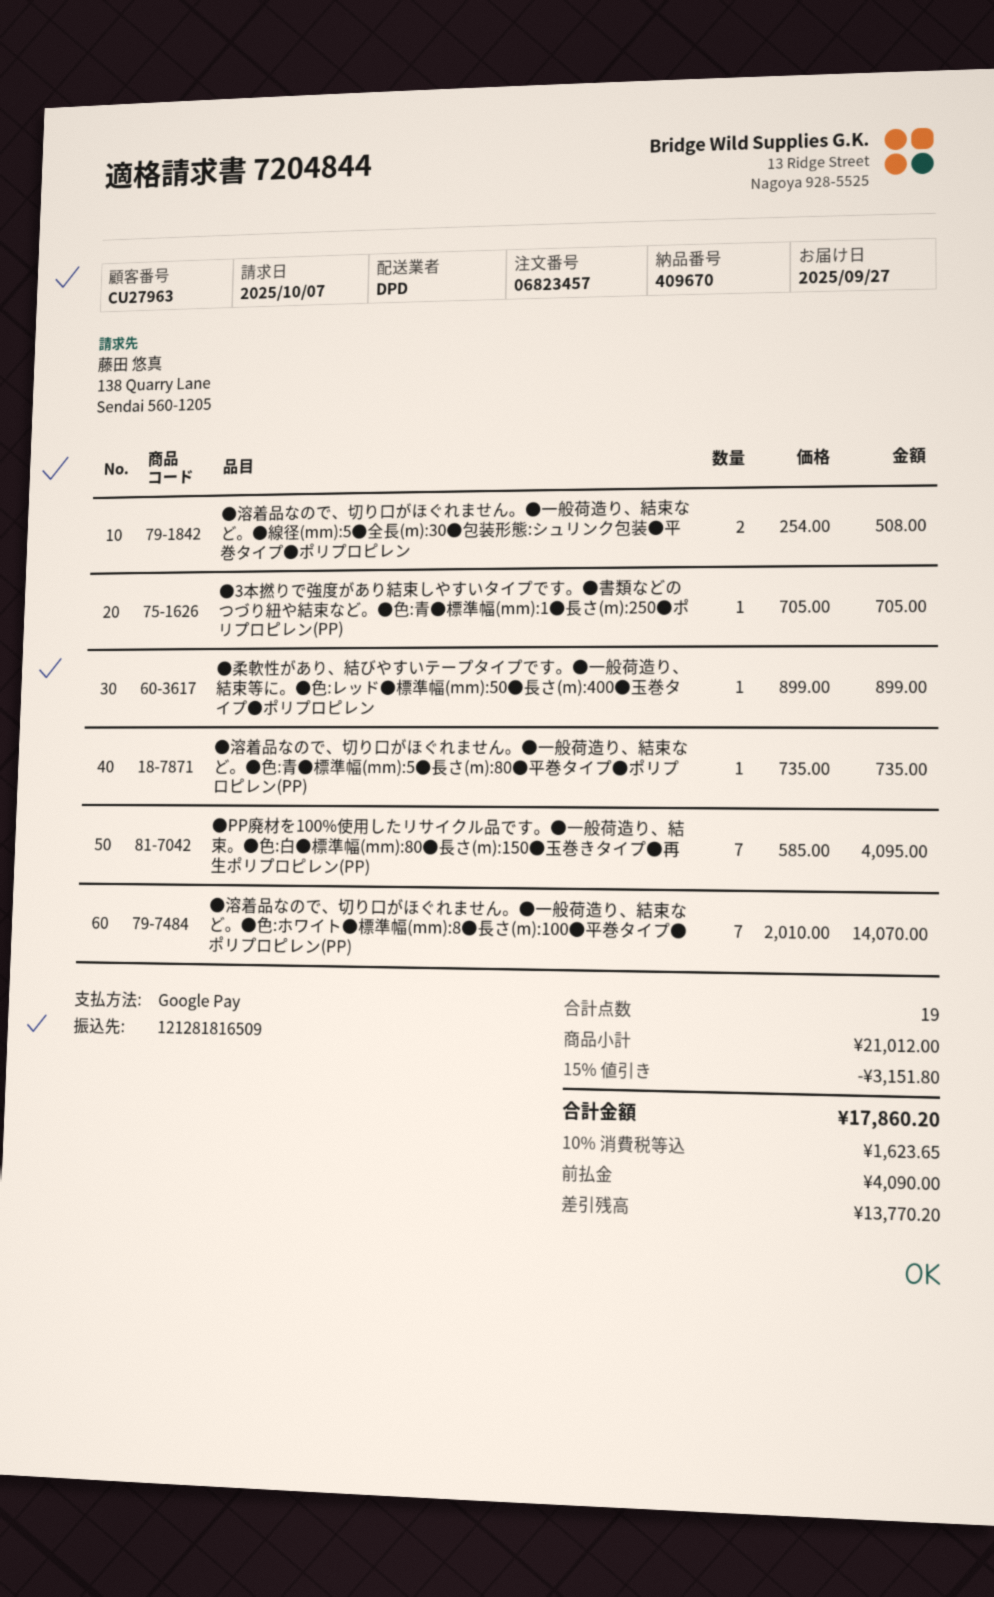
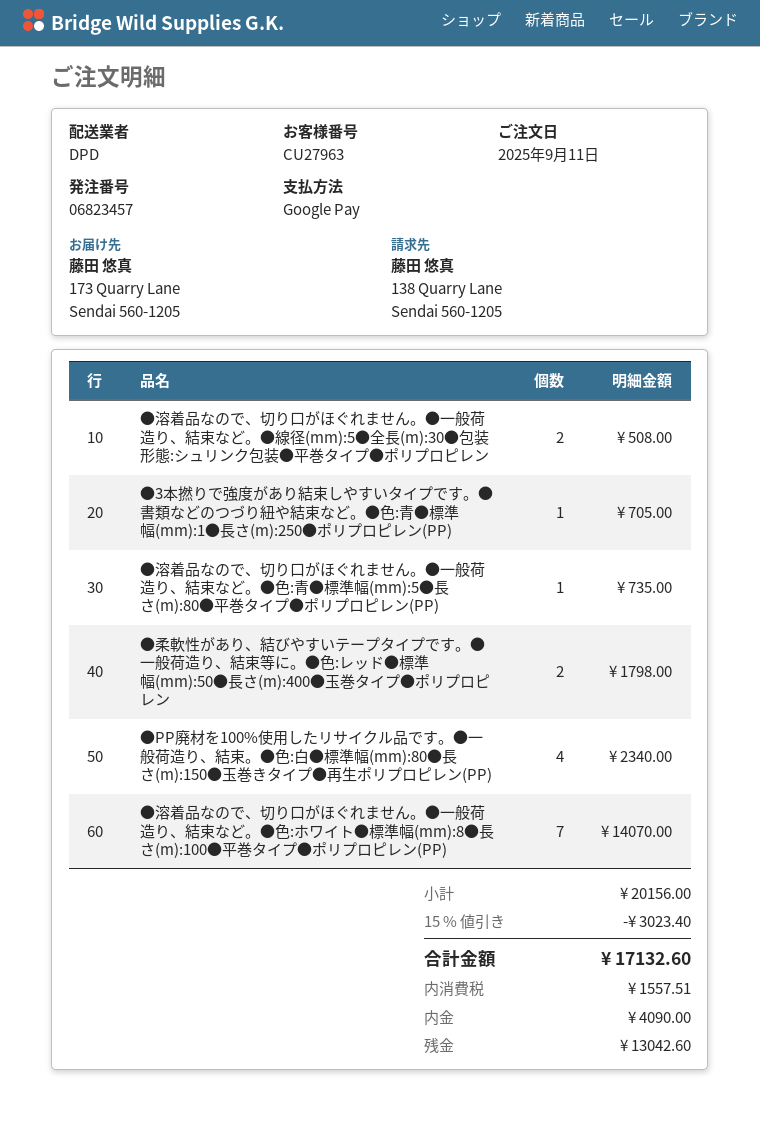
●柔軟性があり、結びやすいテープタイプです。●一般荷造り、結束等に。●色:レッド●標準幅(mm):50●長さ(m):400●玉巻タイプ●ポリプロピレン: 1 for 899.00 -> 2 for 1798.00
●PP廃材を100%使用したリサイクル品です。●一般荷造り、結束。●色:白●標準幅(mm):80●長さ(m):150●玉巻きタイプ●再生ポリプロピレン(PP): 7 for 4095.00 -> 4 for 2340.00
subtotal: 21012.00 -> 20156.00
discount: 15% = 3151.80 -> 15% = 3023.40
tax: 1623.65 -> 1557.51
total: 17860.20 -> 17132.60
balance: 13770.20 -> 13042.60

